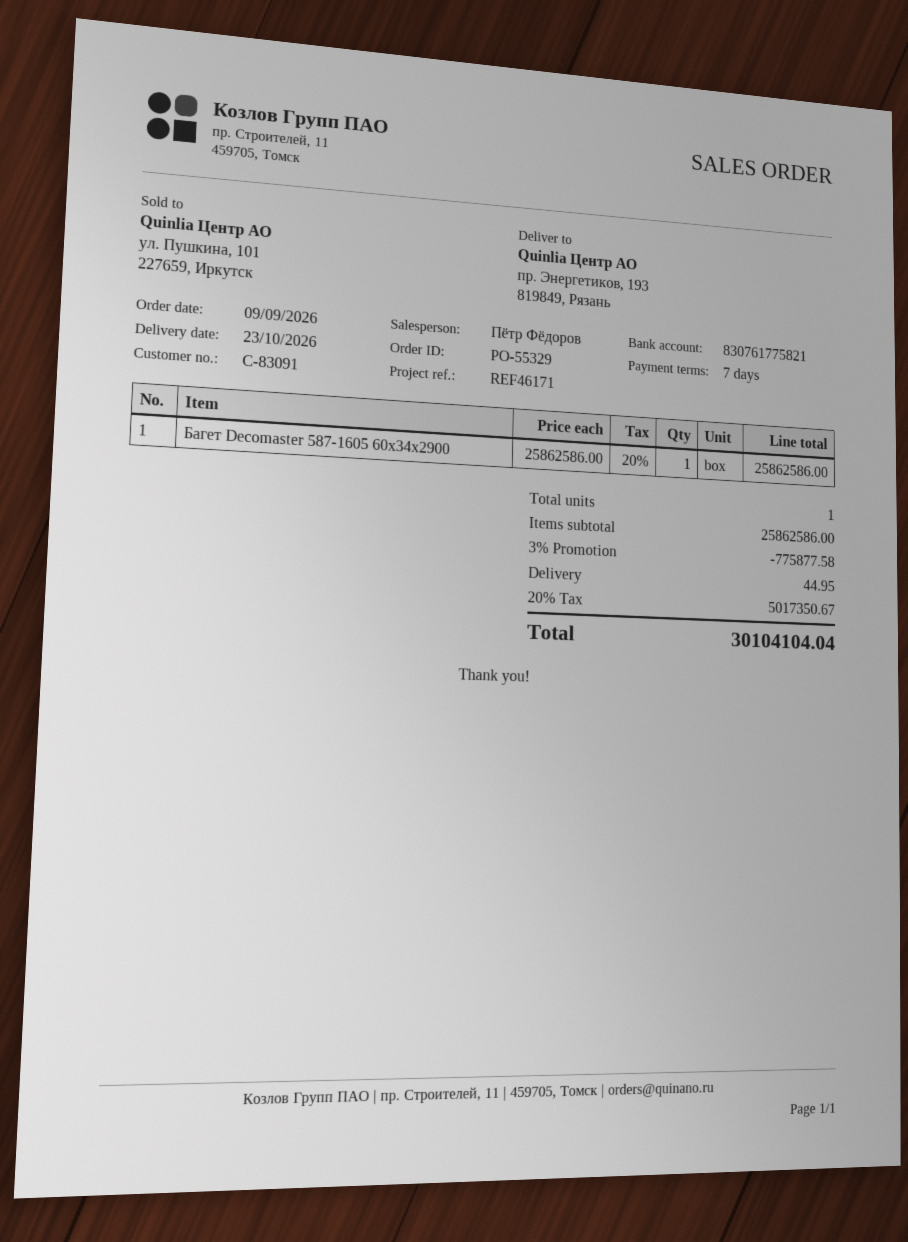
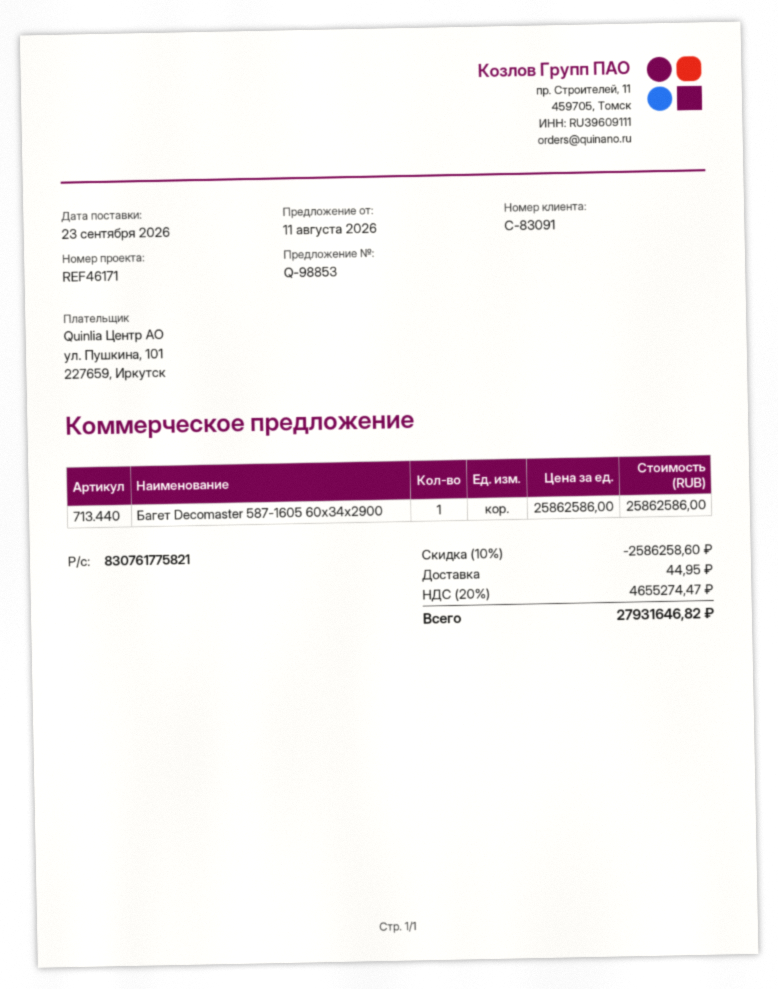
delivery date: 2026-10-23 -> 2026-09-23
discount: 3% = 775877.58 -> 10% = 2586258.60
tax: 20% = 5017350.67 -> 20% = 4655274.47
total: 30104104.04 -> 27931646.82

